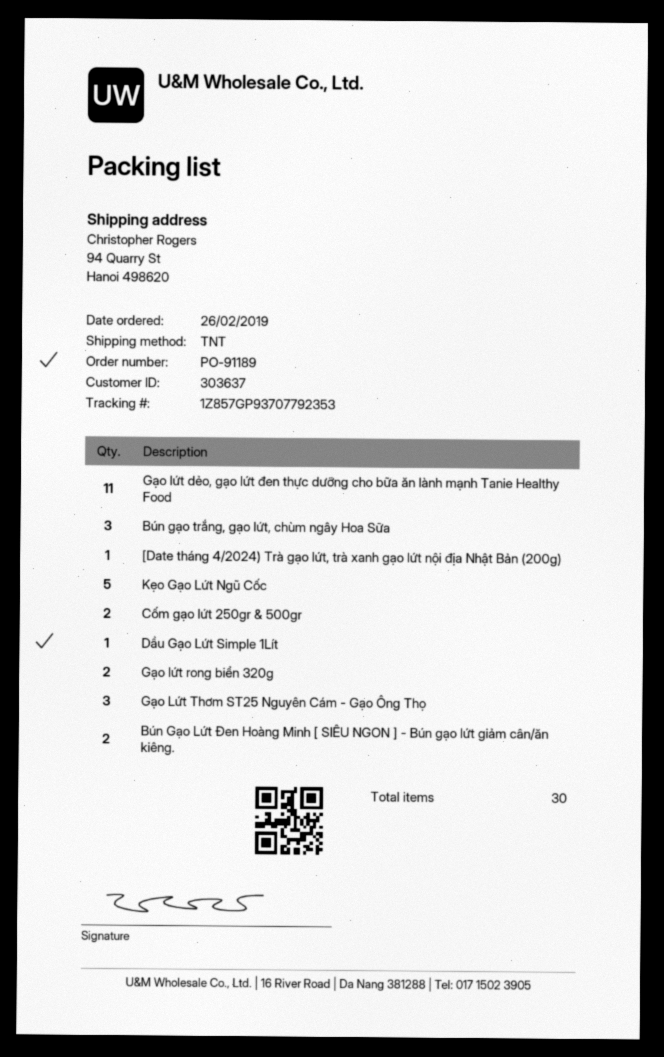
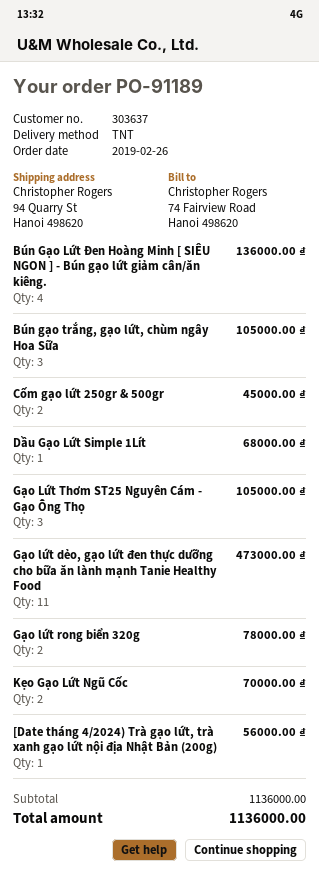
Kẹo Gạo Lứt Ngũ Cốc: 5 -> 2
Bún Gạo Lứt Đen Hoàng Minh [ SIÊU NGON ] - Bún gạo lứt giảm cân/ăn kiêng.: 2 -> 4

